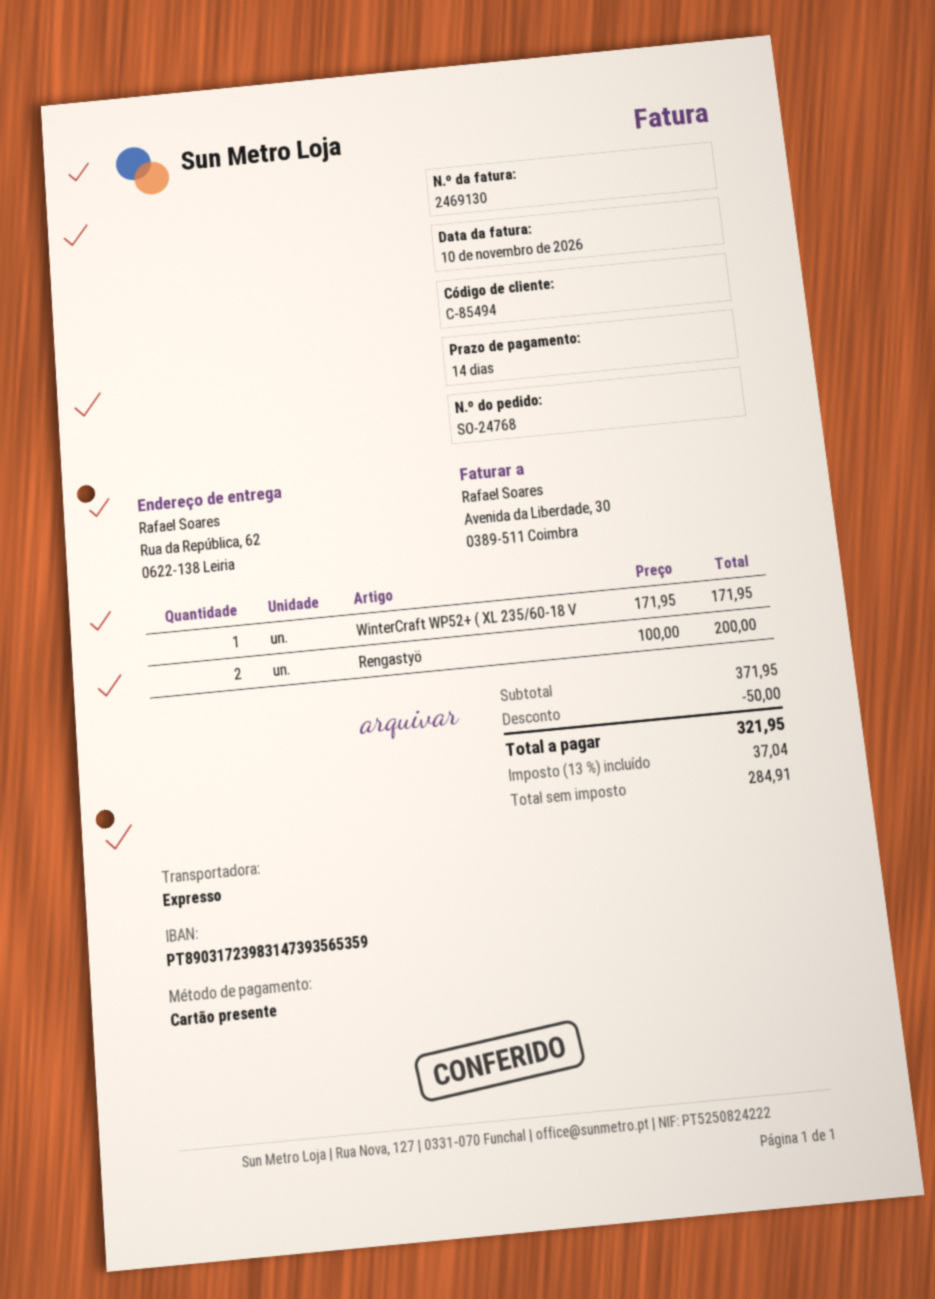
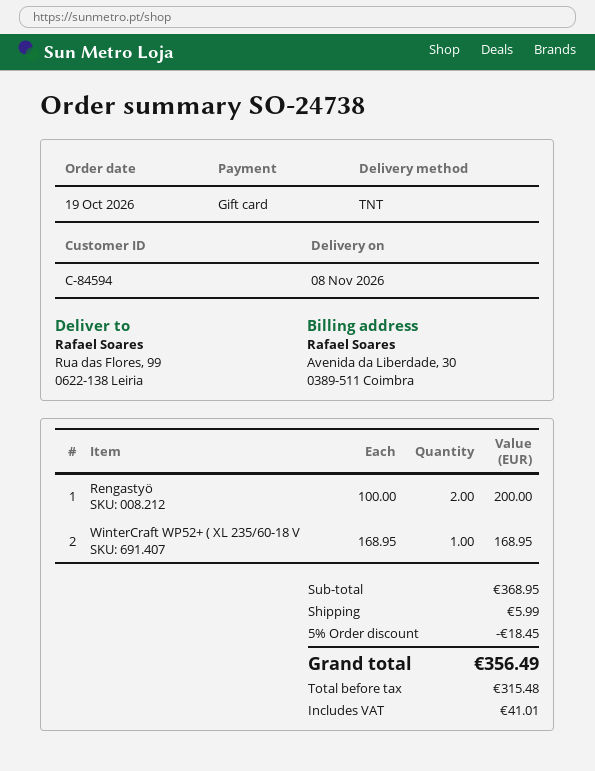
order number: SO-24768 -> SO-24738
customer number: C-85494 -> C-84594
shipping method: express -> TNT
ship to: Rua da República, 62, 0622-138 Leiria -> Rua das Flores, 99, 0622-138 Leiria
WinterCraft WP52+ ( XL 235/60-18 V: 1 x 171.95 = 171.95 -> 1 x 168.95 = 168.95
subtotal: 371.95 -> 368.95
discount: 50.00 -> 18.45
shipping: none -> 5.99
net: 284.91 -> 315.48
tax: 37.04 -> 41.01
total: 321.95 -> 356.49

